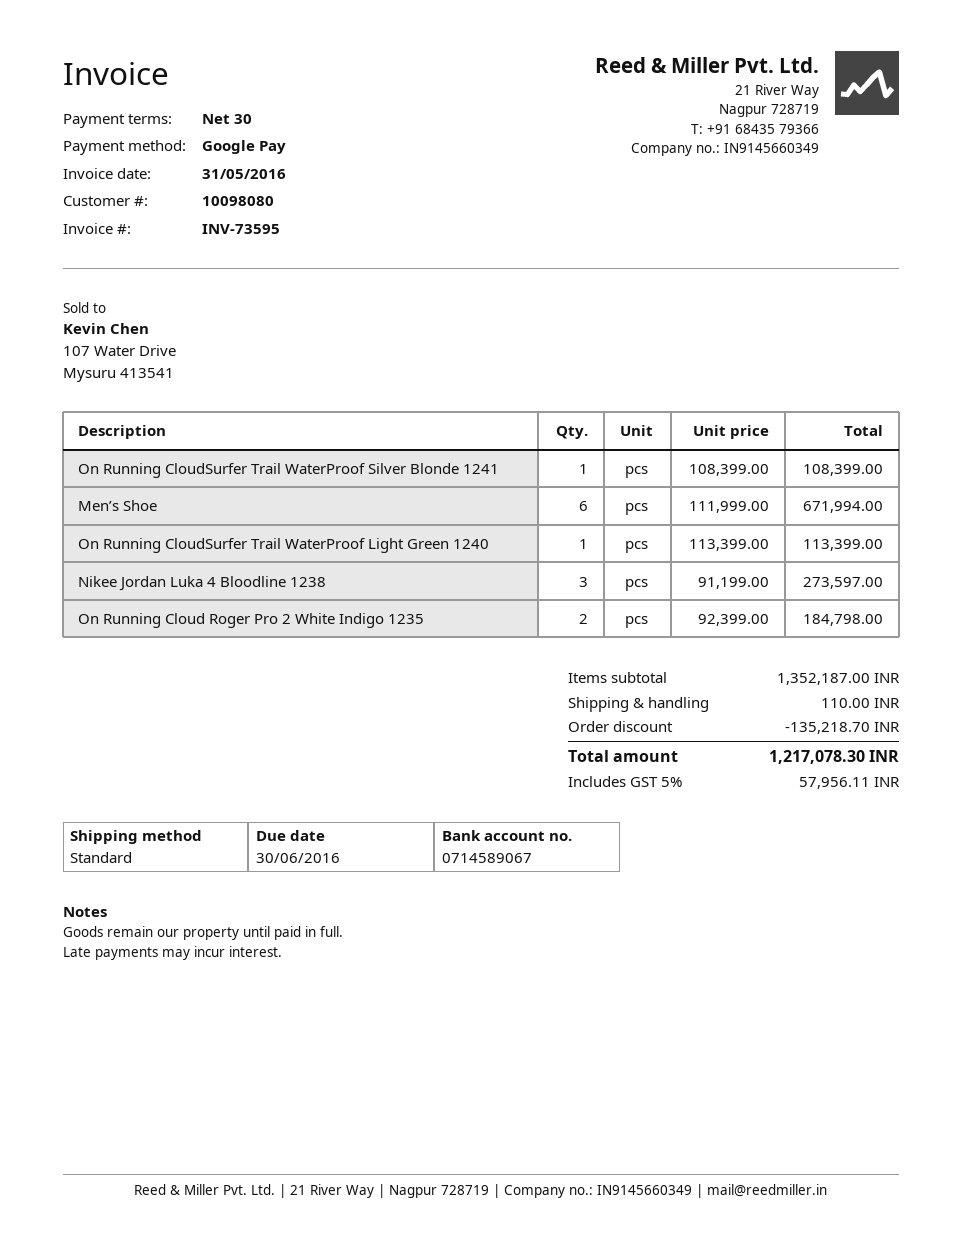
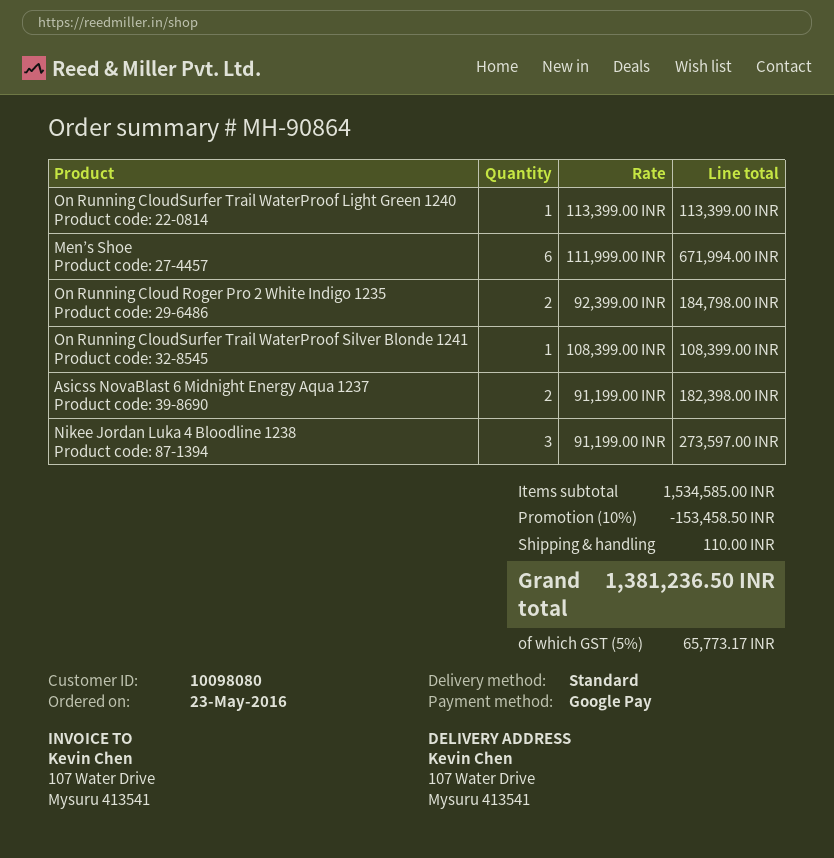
Asicss NovaBlast 6 Midnight Energy Aqua 1237: none -> 2 x 91199.00 = 182398.00
subtotal: 1352187.00 -> 1534585.00
discount: 135218.70 -> 153458.50
tax: 5% = 57956.11 -> 5% = 65773.17
total: 1217078.30 -> 1381236.50

